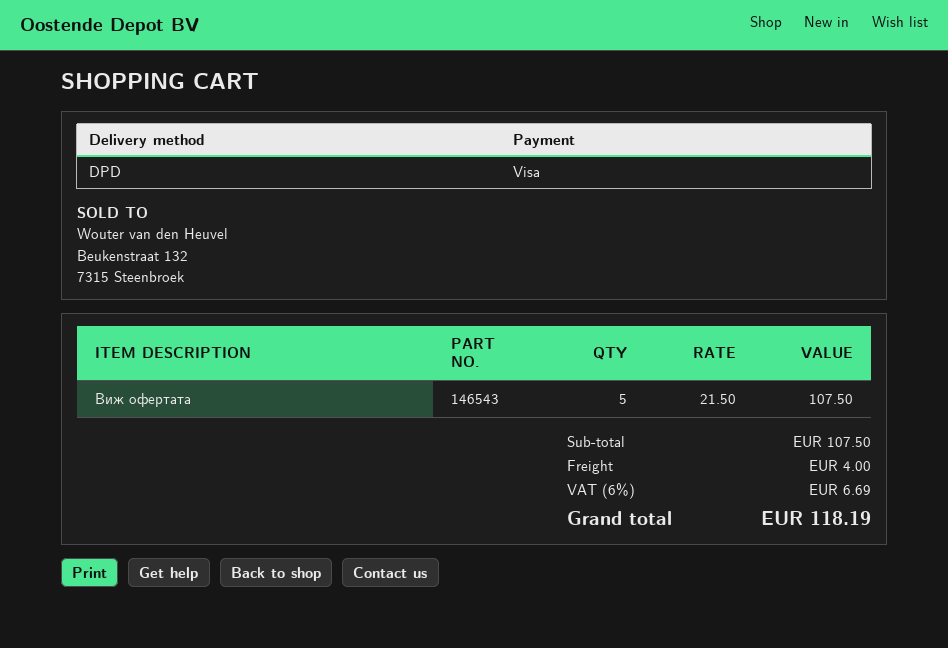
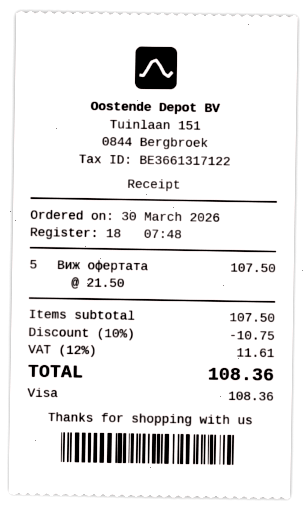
discount: none -> 10% = 10.75
shipping: 4.00 -> none
tax: 6% = 6.69 -> 12% = 11.61
total: 118.19 -> 108.36

